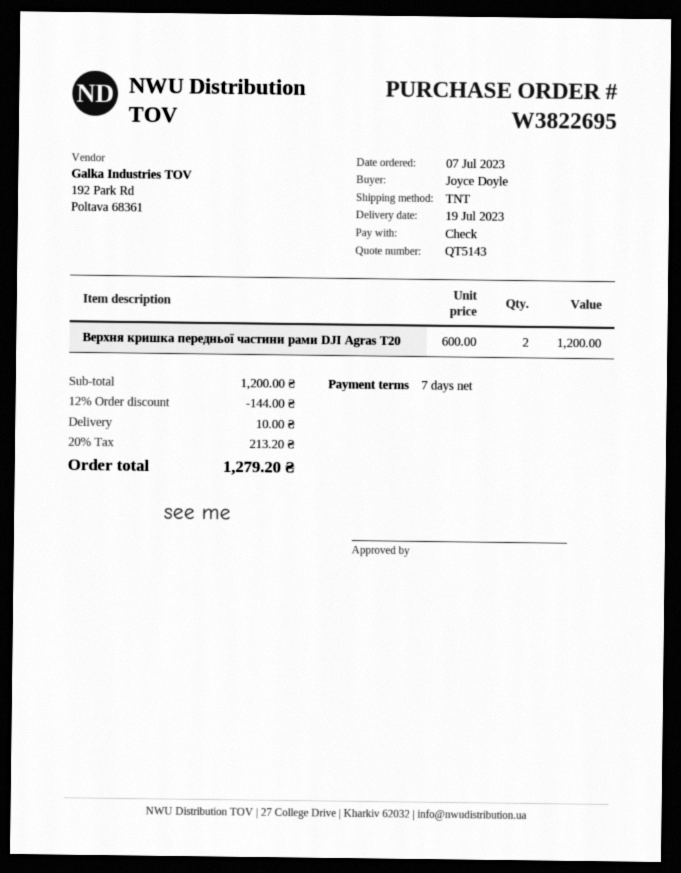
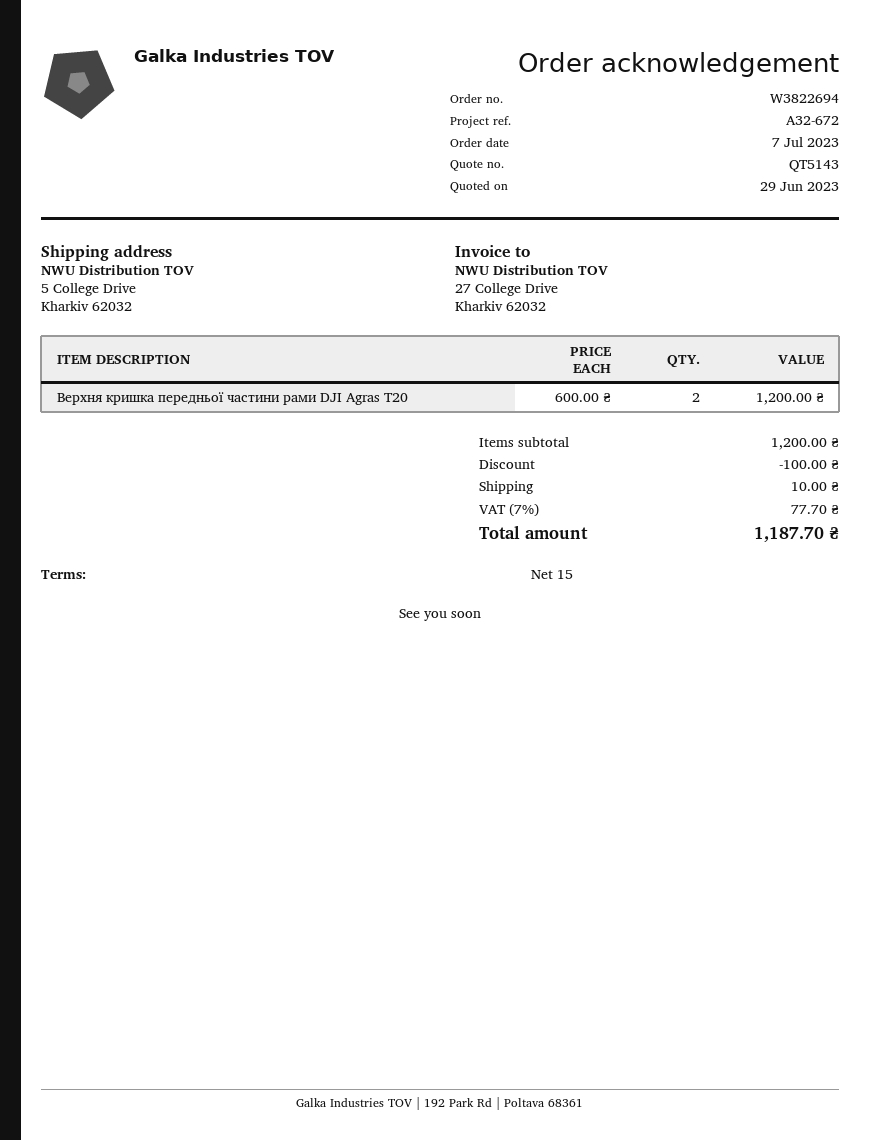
order number: W3822695 -> W3822694
payment terms: 7 days -> 15 days
discount: 144.00 -> 100.00
tax: 20% = 213.20 -> 7% = 77.70
total: 1279.20 -> 1187.70

